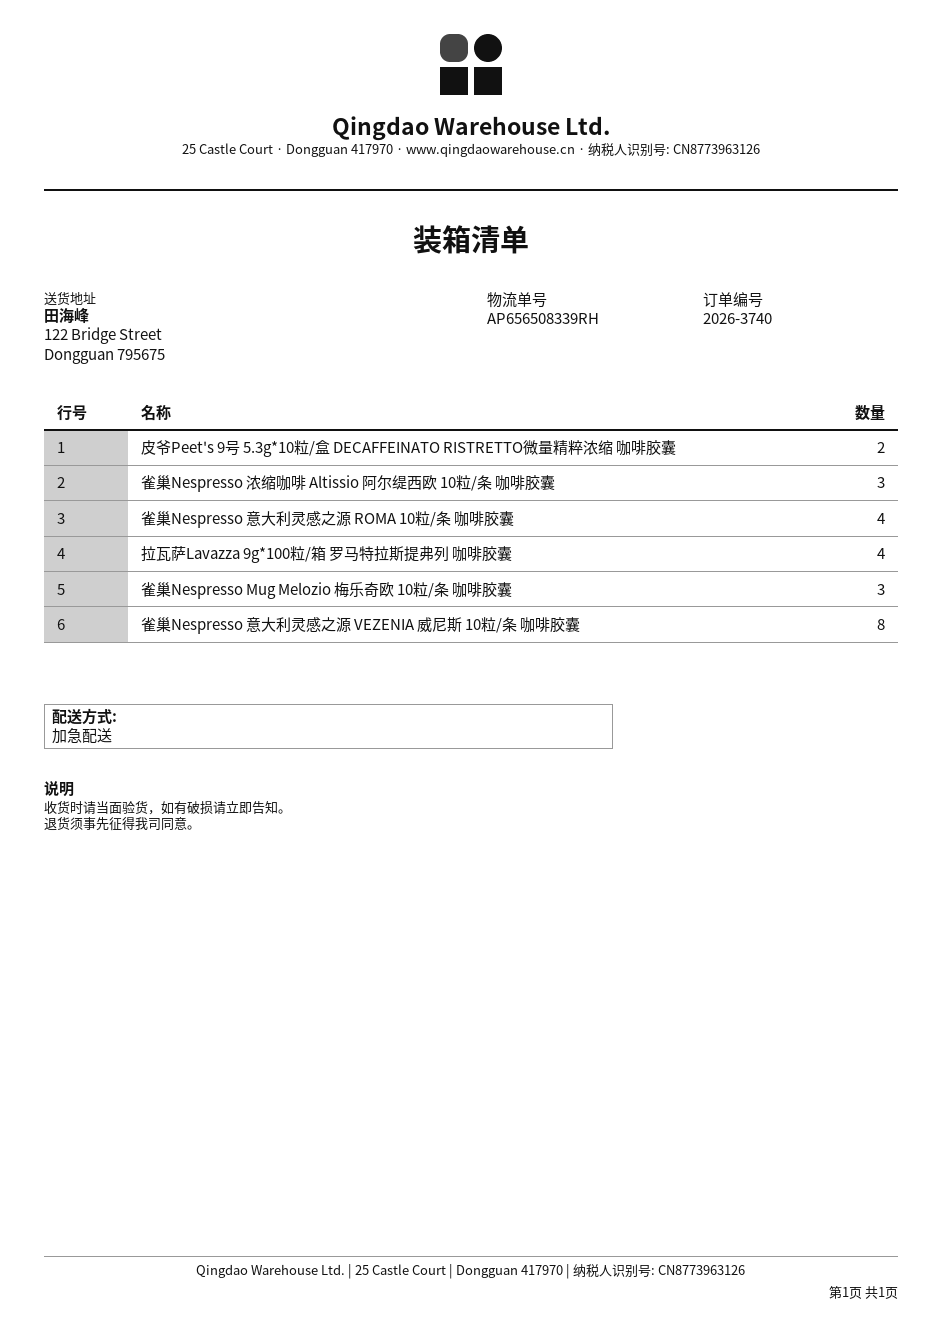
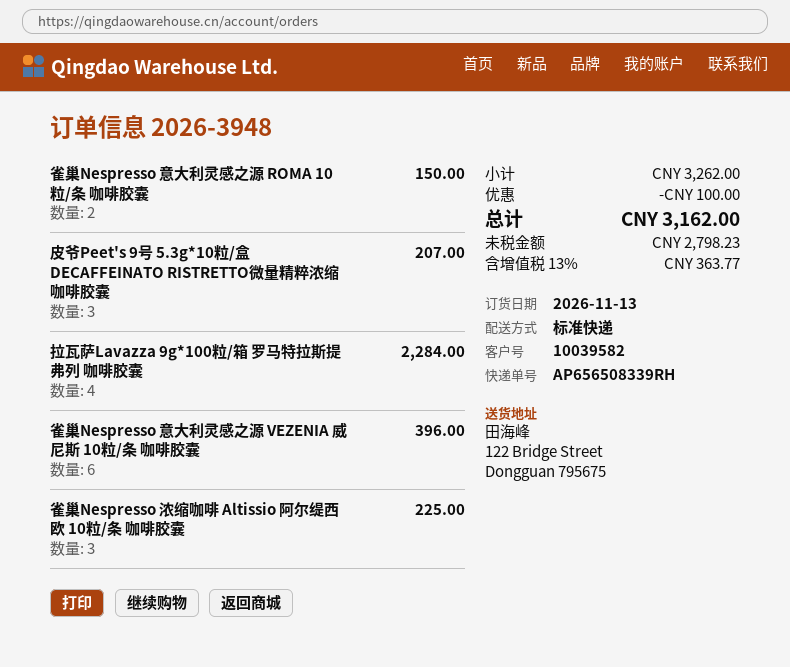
order number: 2026-3740 -> 2026-3948
shipping method: express -> standard
皮爷Peet's 9号 5.3g*10粒/盒 DECAFFEINATO RISTRETTO微量精粹浓缩 咖啡胶囊: 2 -> 3
雀巢Nespresso 意大利灵感之源 ROMA 10粒/条 咖啡胶囊: 4 -> 2
雀巢Nespresso Mug Melozio 梅乐奇欧 10粒/条 咖啡胶囊: 3 -> none
雀巢Nespresso 意大利灵感之源 VEZENIA 威尼斯 10粒/条 咖啡胶囊: 8 -> 6

